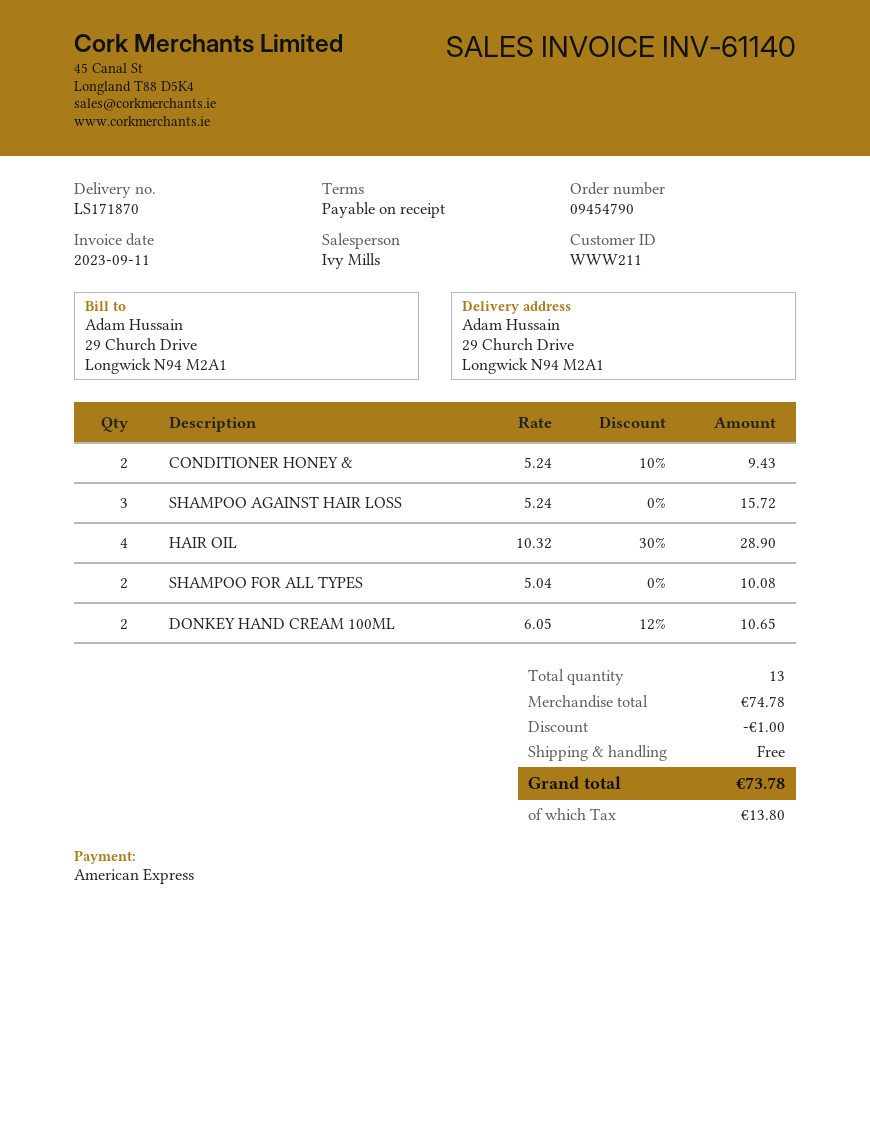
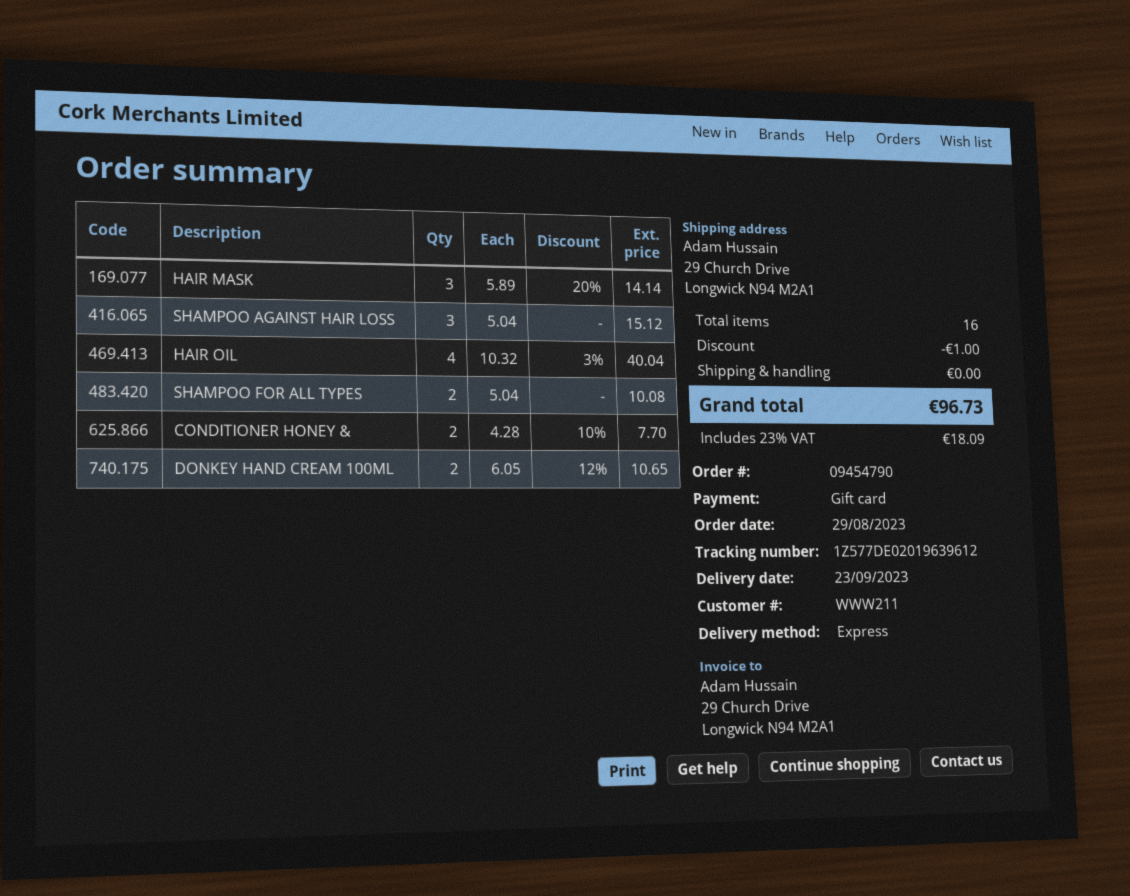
payment method: American Express -> gift card
CONDITIONER HONEY &: 2 x 5.24 - 10% = 9.43 -> 2 x 4.28 - 10% = 7.70
SHAMPOO AGAINST HAIR LOSS: 3 x 5.24 = 15.72 -> 3 x 5.04 = 15.12
HAIR OIL: 4 x 10.32 - 30% = 28.90 -> 4 x 10.32 - 3% = 40.04
HAIR MASK: none -> 3 x 5.89 - 20% = 14.14
total quantity: 13 -> 16
tax: 13.80 -> 18.09
total: 73.78 -> 96.73

